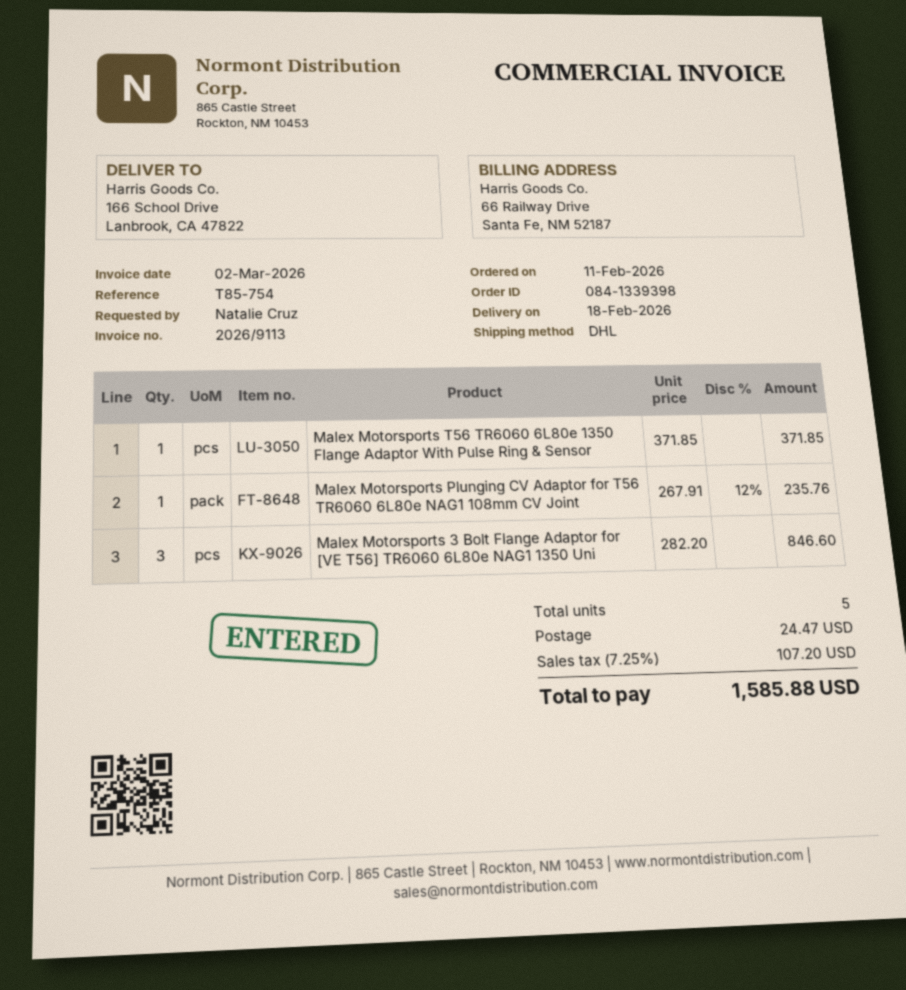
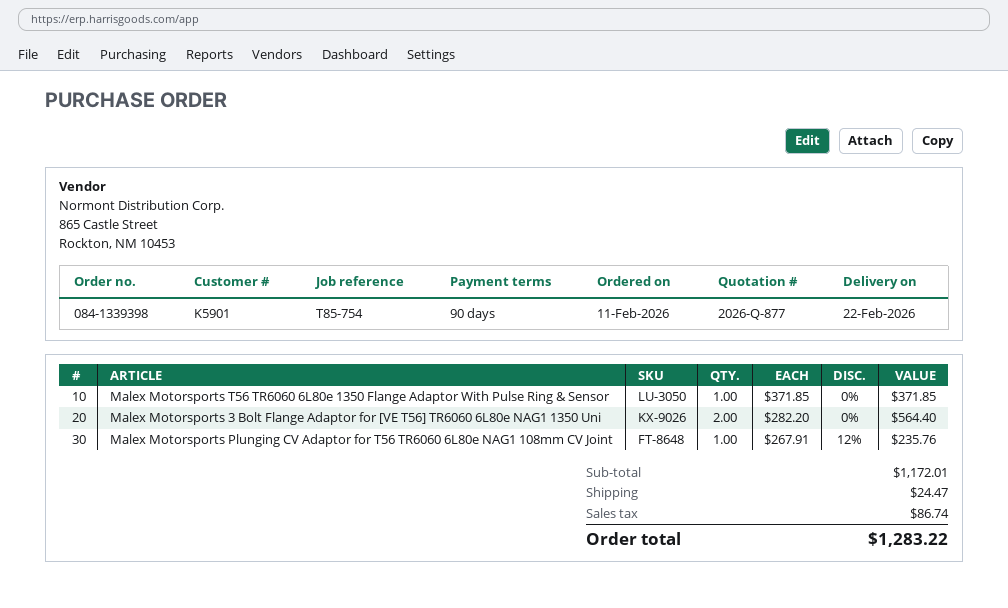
delivery date: 2026-02-18 -> 2026-02-22
Malex Motorsports 3 Bolt Flange Adaptor for [VE T56] TR6060 6L80e NAG1 1350 Uni: 3 x 282.20 = 846.60 -> 2 x 282.20 = 564.40
tax: 107.20 -> 86.74
total: 1585.88 -> 1283.22

